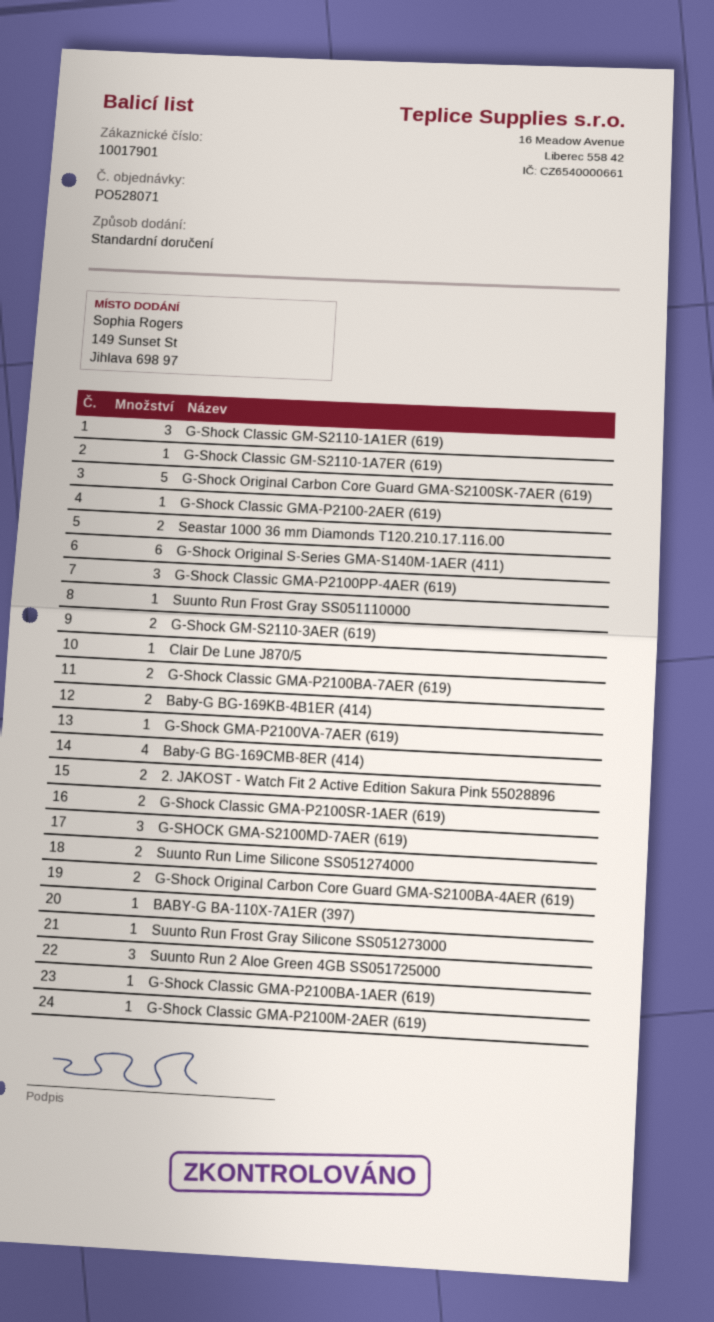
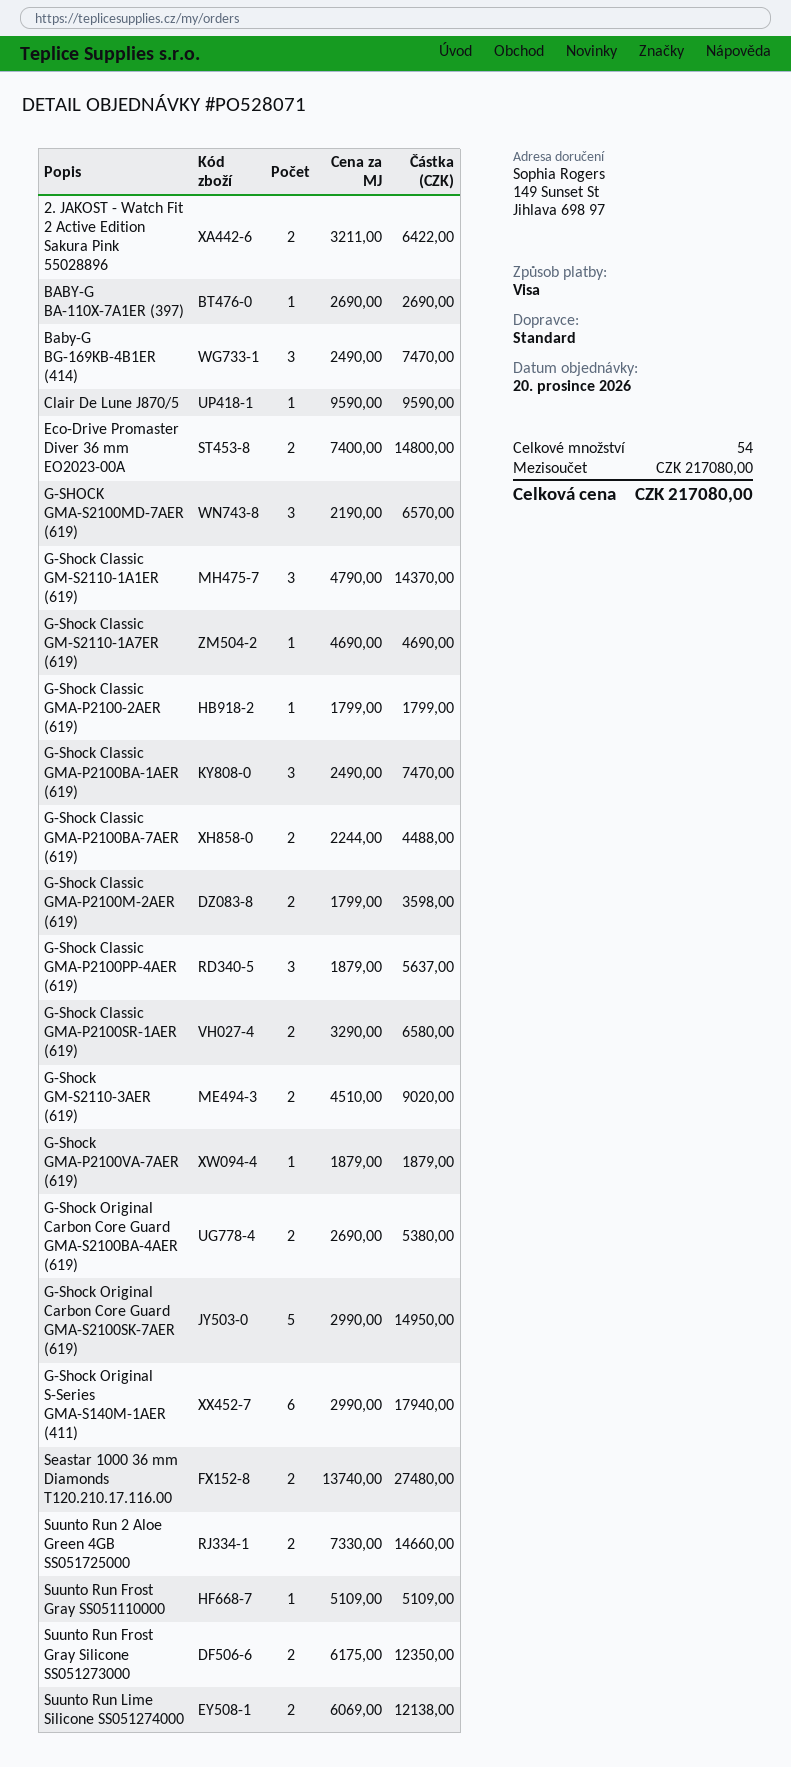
Baby-G BG-169KB-4B1ER (414): 2 -> 3
Baby-G BG-169CMB-8ER (414): 4 -> none
Suunto Run Frost Gray Silicone SS051273000: 1 -> 2
Suunto Run 2 Aloe Green 4GB SS051725000: 3 -> 2
G-Shock Classic GMA-P2100BA-1AER (619): 1 -> 3
G-Shock Classic GMA-P2100M-2AER (619): 1 -> 2
Eco-Drive Promaster Diver 36 mm EO2023-00A: none -> 2

